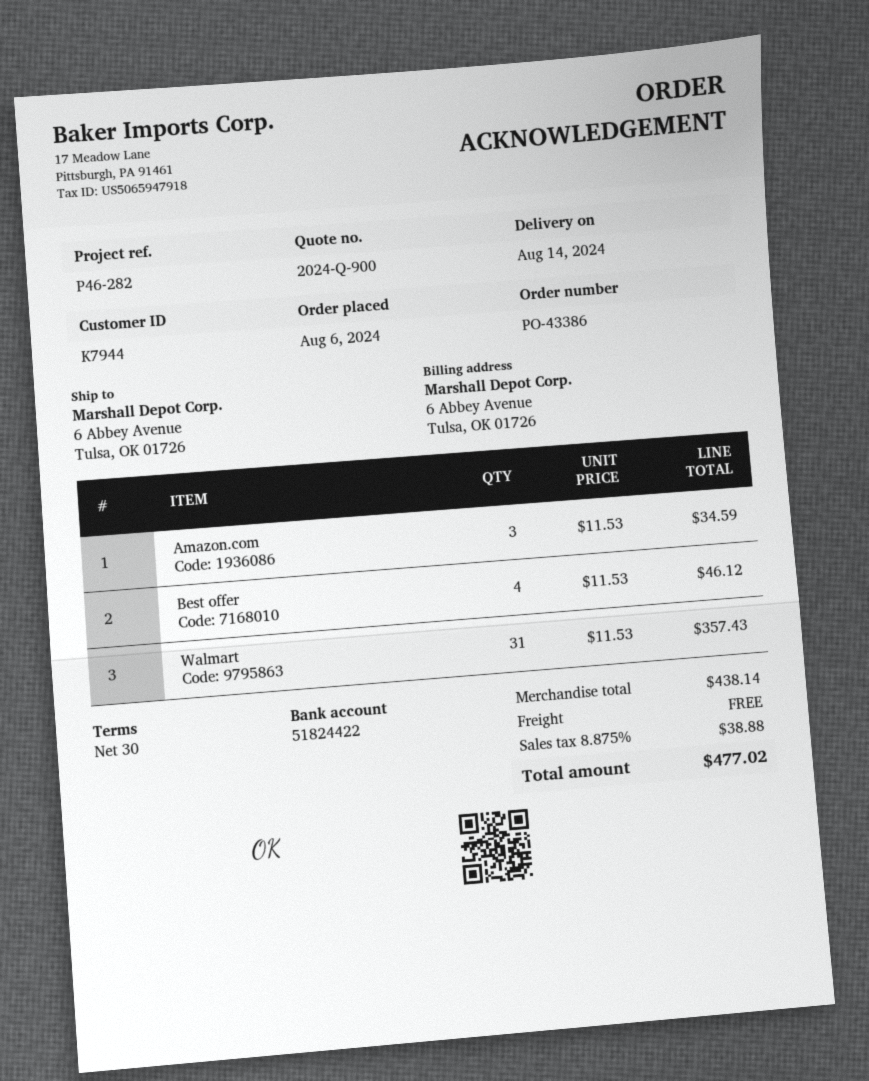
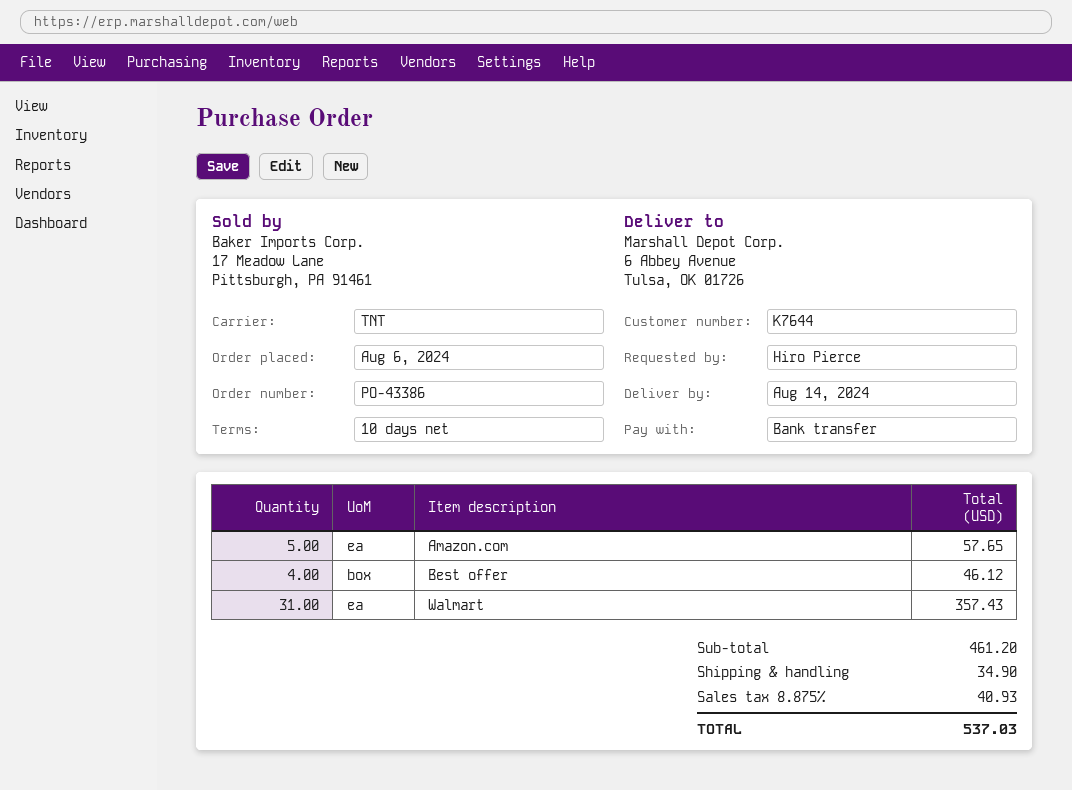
payment terms: 30 days -> 10 days
customer number: K7944 -> K7644
Amazon.com: 3 for 34.59 -> 5 for 57.65
subtotal: 438.14 -> 461.20
shipping: 0.00 -> 34.90
tax: 8.875% = 38.88 -> 8.875% = 40.93
total: 477.02 -> 537.03

